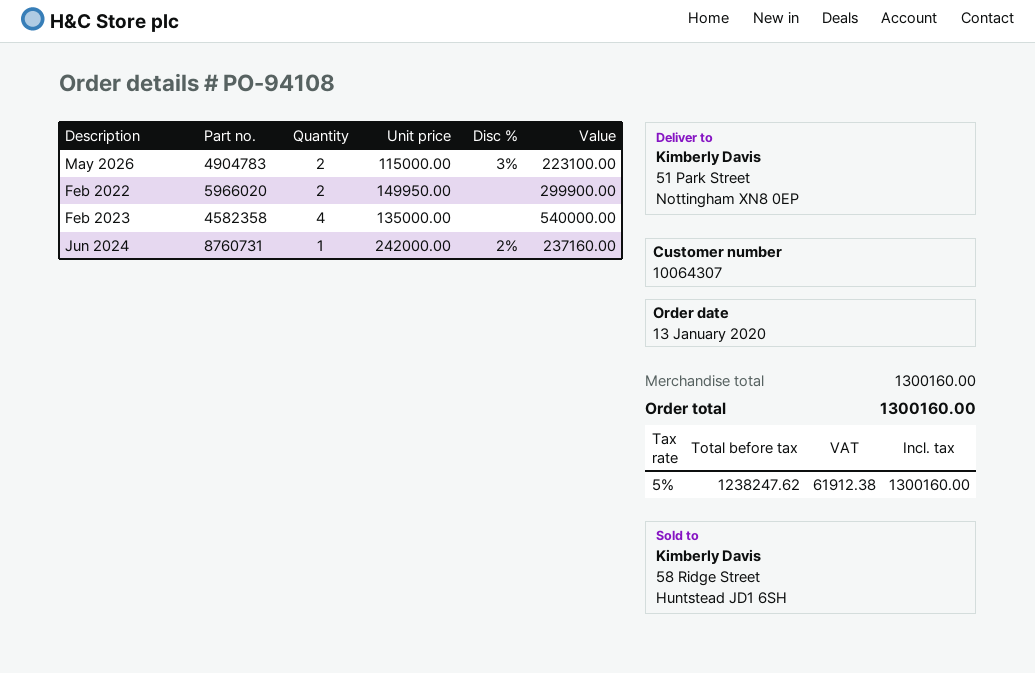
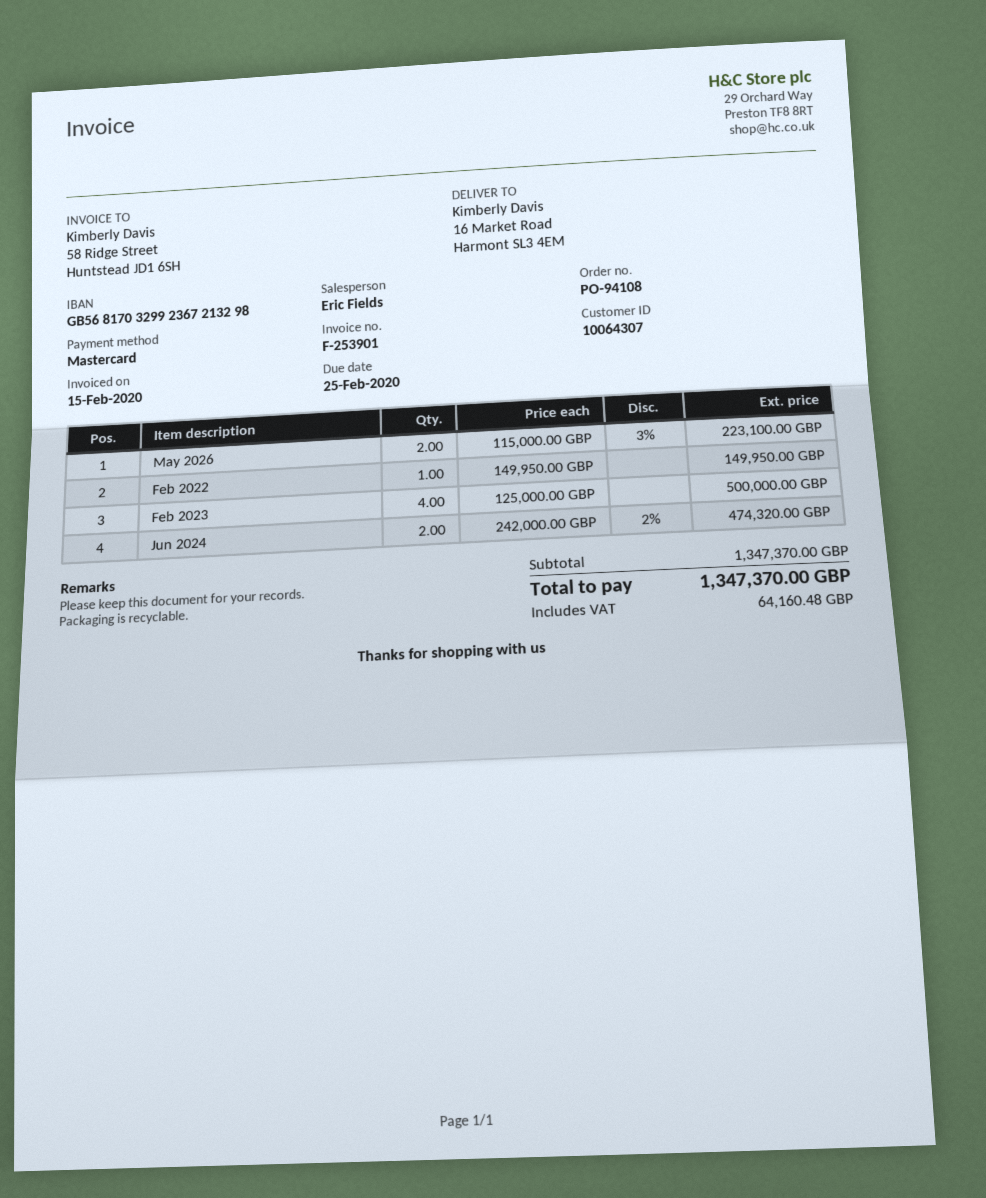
ship to: 51 Park Street, Nottingham XN8 0EP -> 16 Market Road, Harmont SL3 4EM
Feb 2022: 2 x 149950.00 = 299900.00 -> 1 x 149950.00 = 149950.00
Feb 2023: 4 x 135000.00 = 540000.00 -> 4 x 125000.00 = 500000.00
Jun 2024: 1 x 242000.00 - 2% = 237160.00 -> 2 x 242000.00 - 2% = 474320.00
subtotal: 1300160.00 -> 1347370.00
tax: 61912.38 -> 64160.48
total: 1300160.00 -> 1347370.00

